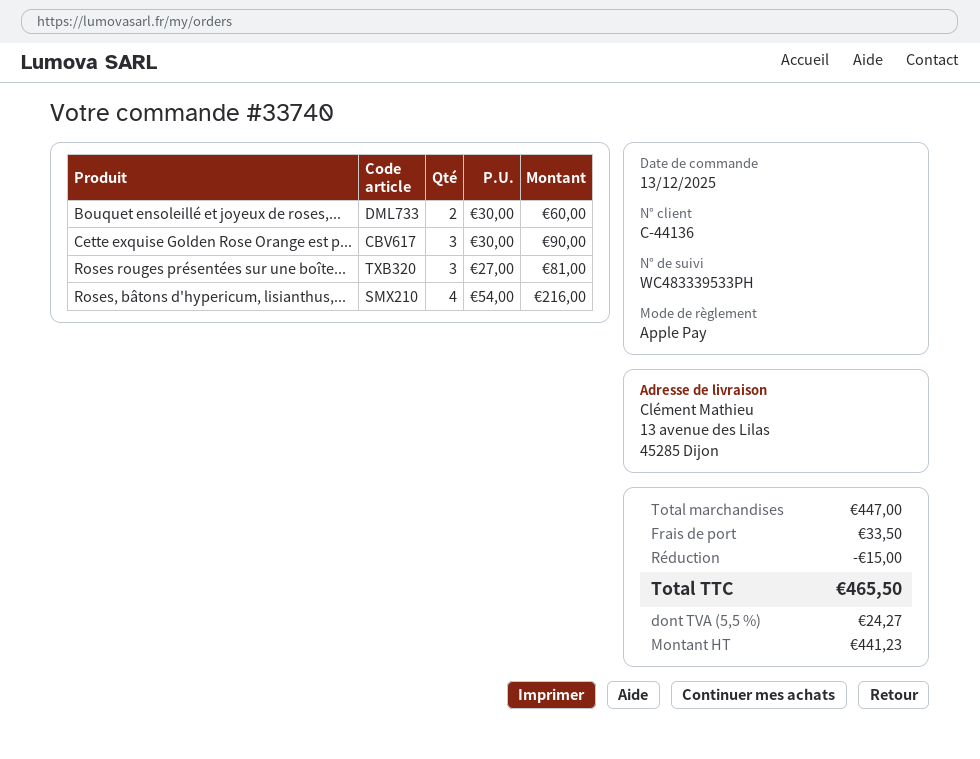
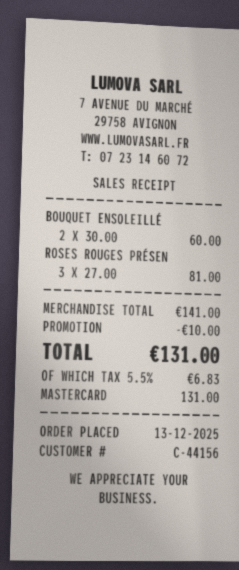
customer number: C-44136 -> C-44156
payment method: Apple Pay -> Mastercard
Cette exquise Golden Rose Orange est p...: 3 x 30.00 = 90.00 -> none
Roses, bâtons d'hypericum, lisianthus,...: 4 x 54.00 = 216.00 -> none
subtotal: 447.00 -> 141.00
discount: 15.00 -> 10.00
shipping: 33.50 -> none
tax: 5.5% = 24.27 -> 5.5% = 6.83
total: 465.50 -> 131.00

